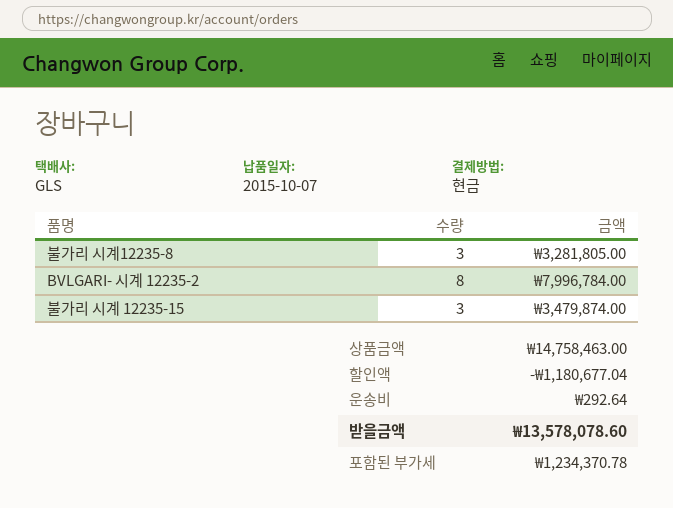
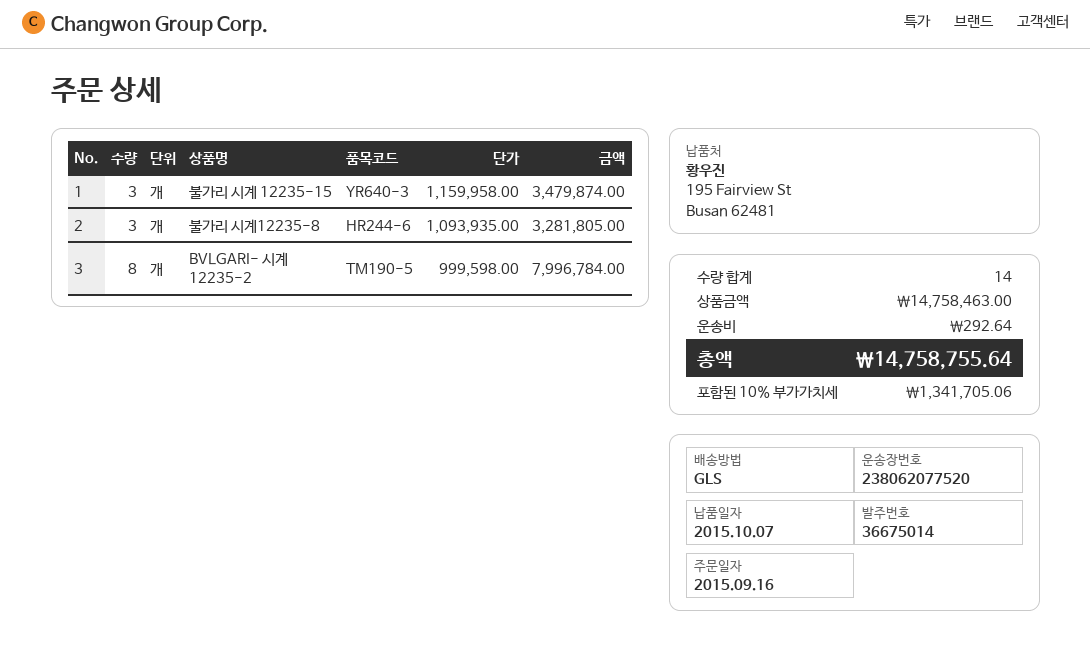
discount: 1180677.04 -> none
tax: 1234370.78 -> 1341705.06
total: 13578078.60 -> 14758755.64

